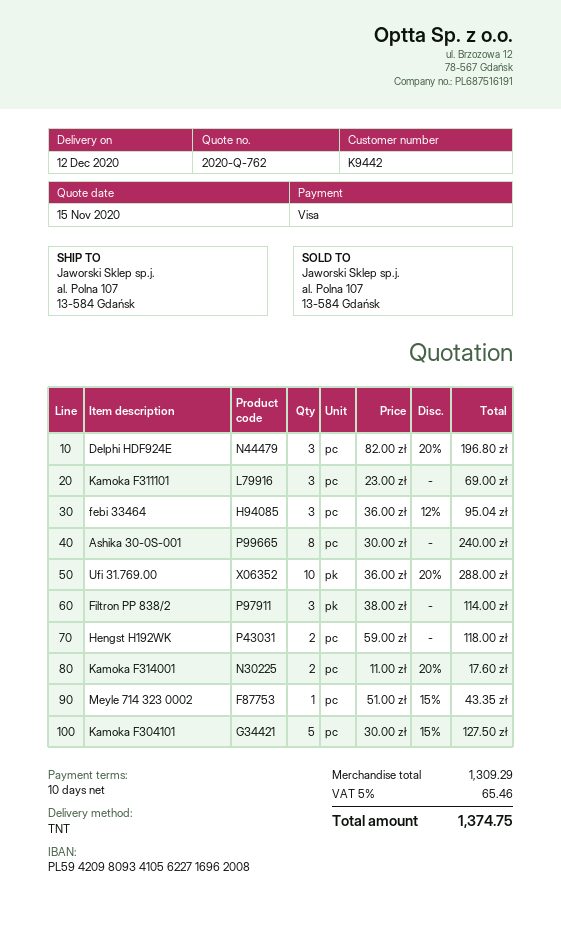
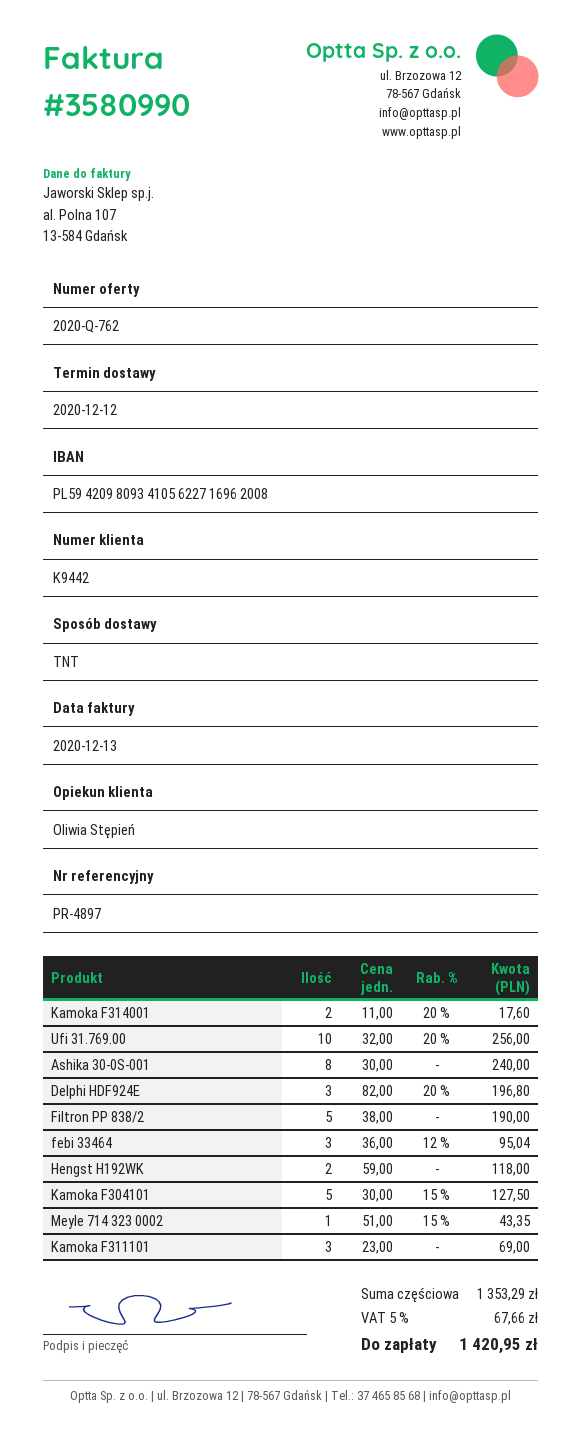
Ufi 31.769.00: 10 x 36.00 - 20% = 288.00 -> 10 x 32.00 - 20% = 256.00
Filtron PP 838/2: 3 x 38.00 = 114.00 -> 5 x 38.00 = 190.00
subtotal: 1309.29 -> 1353.29
tax: 5% = 65.46 -> 5% = 67.66
total: 1374.75 -> 1420.95

